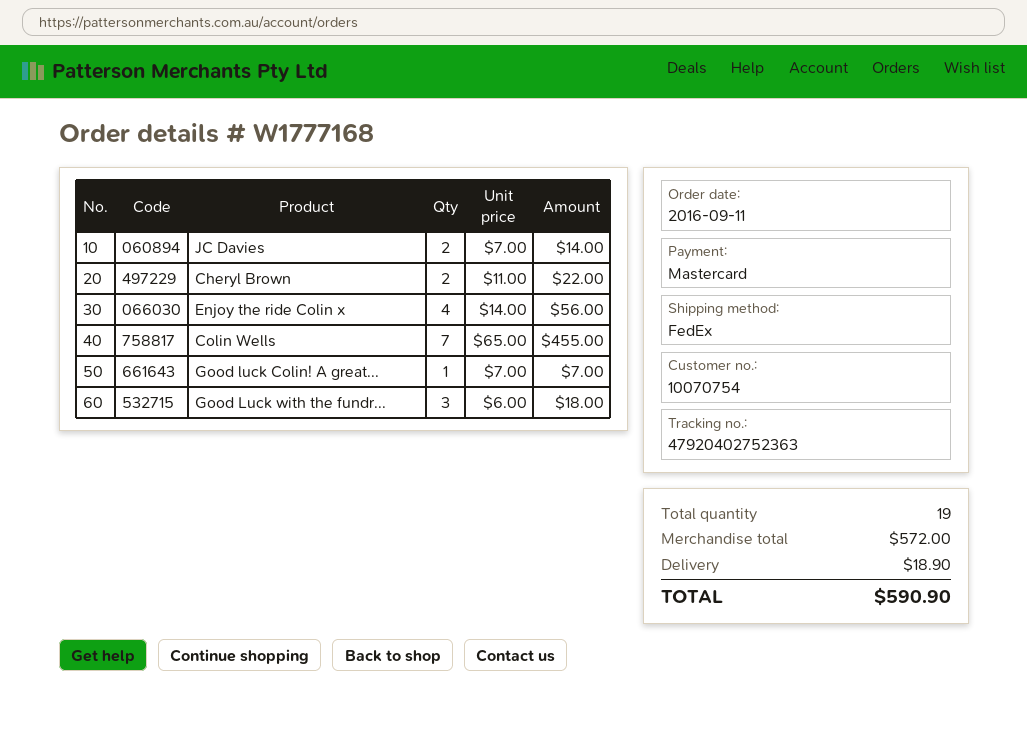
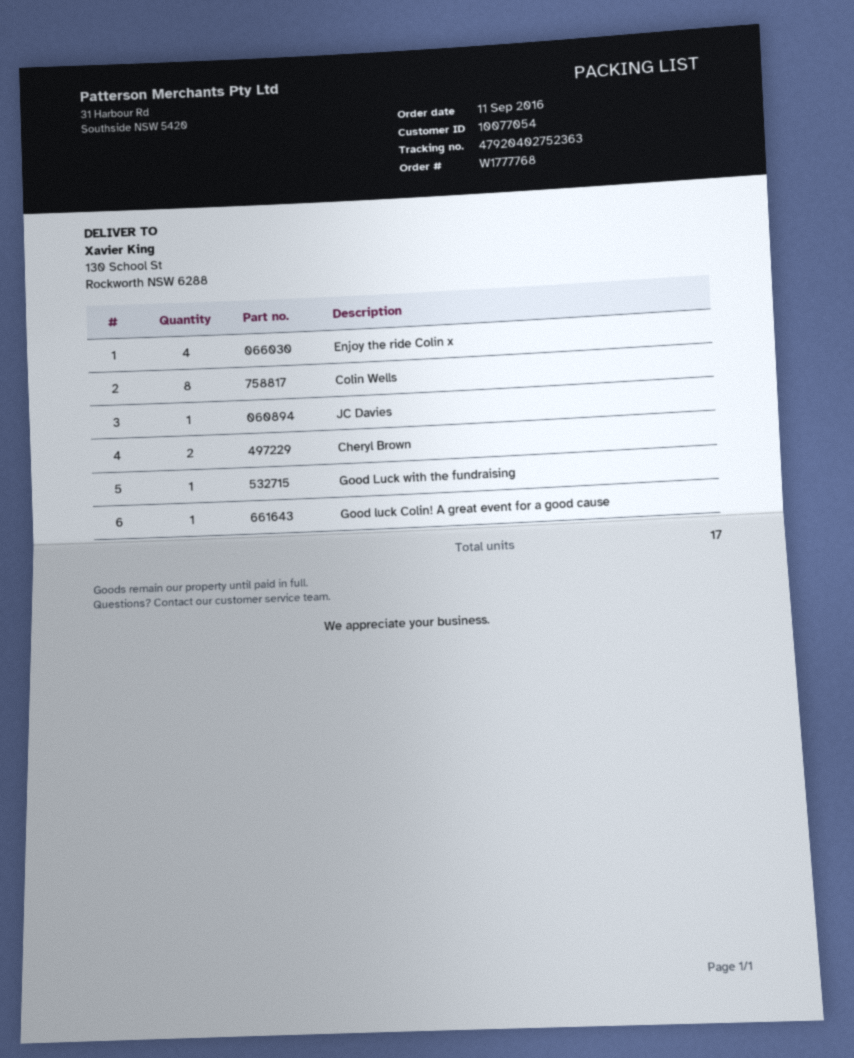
order number: W1777168 -> W1777768
customer number: 10070754 -> 10077054
JC Davies: 2 -> 1
Colin Wells: 7 -> 8
Good Luck with the fundr...: 3 -> 1
total quantity: 19 -> 17

